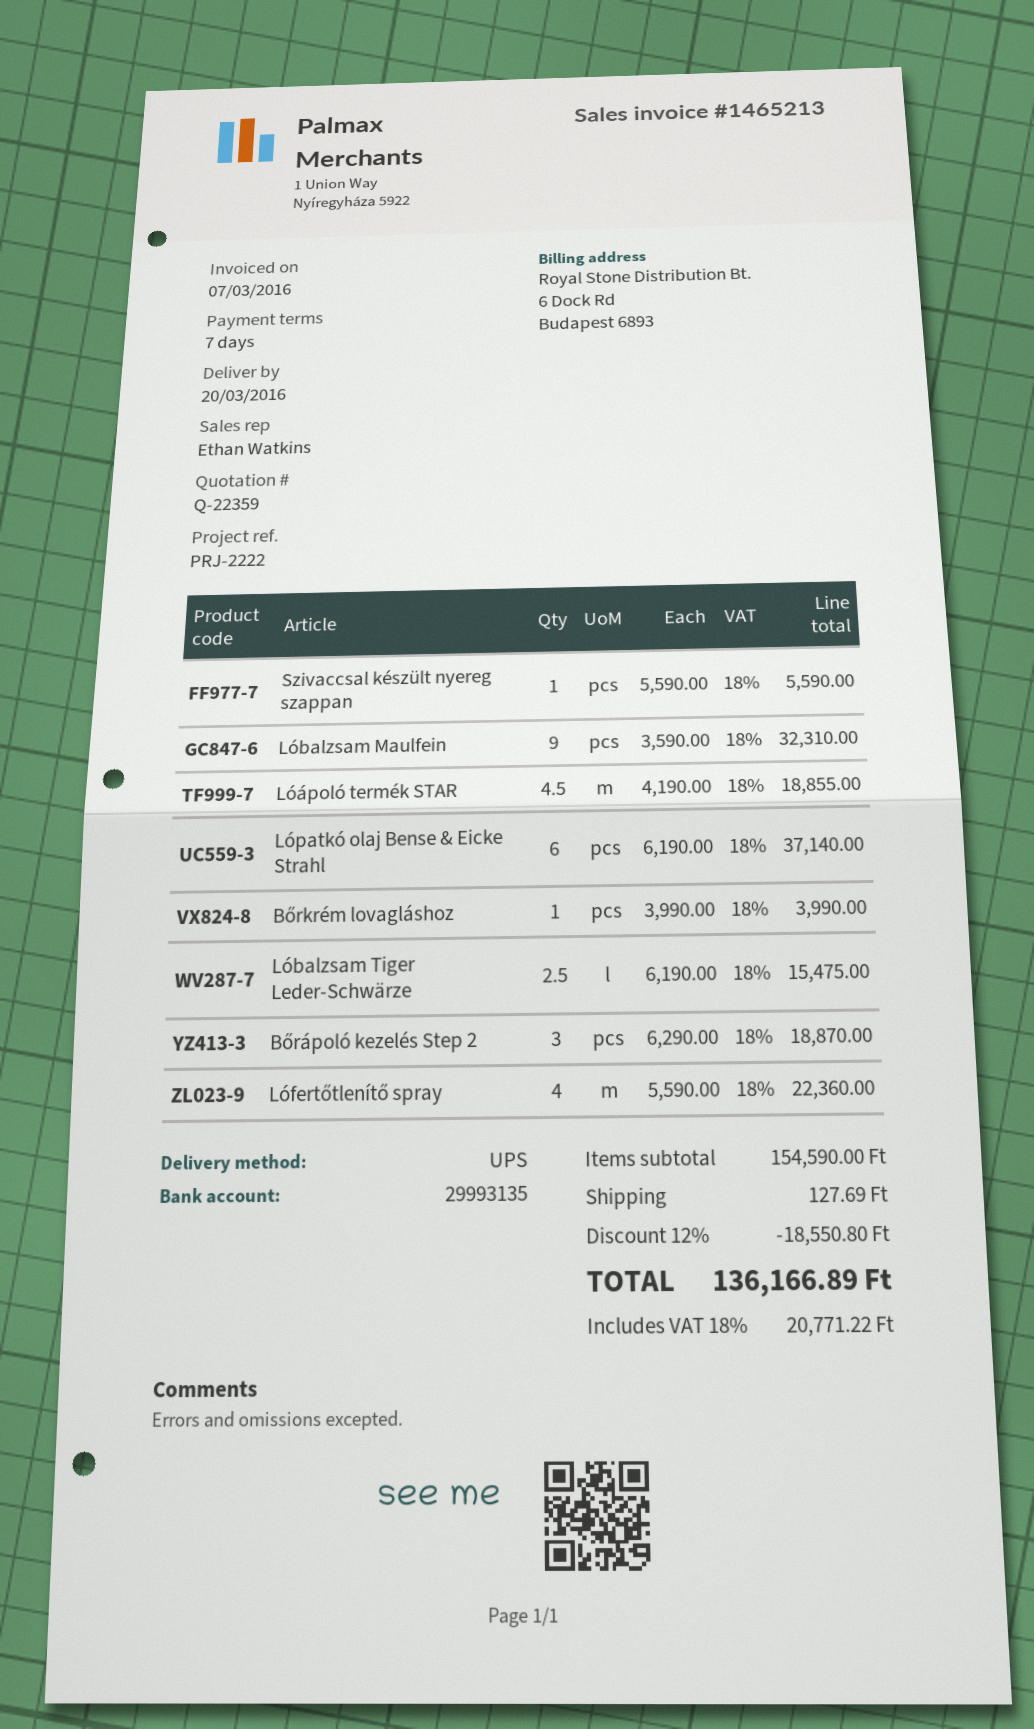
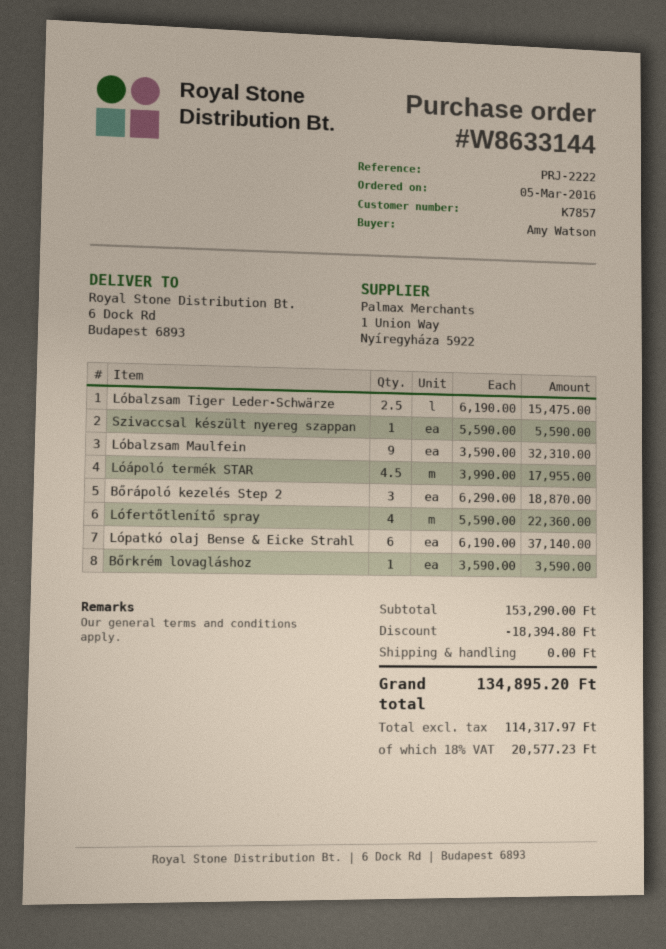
Lóápoló termék STAR: 4.5 x 4190.00 = 18855.00 -> 4.5 x 3990.00 = 17955.00
Bőrkrém lovagláshoz: 1 x 3990.00 = 3990.00 -> 1 x 3590.00 = 3590.00
subtotal: 154590.00 -> 153290.00
discount: 18550.80 -> 18394.80
shipping: 127.69 -> 0.00
tax: 18% = 20771.22 -> 18% = 20577.23
total: 136166.89 -> 134895.20

